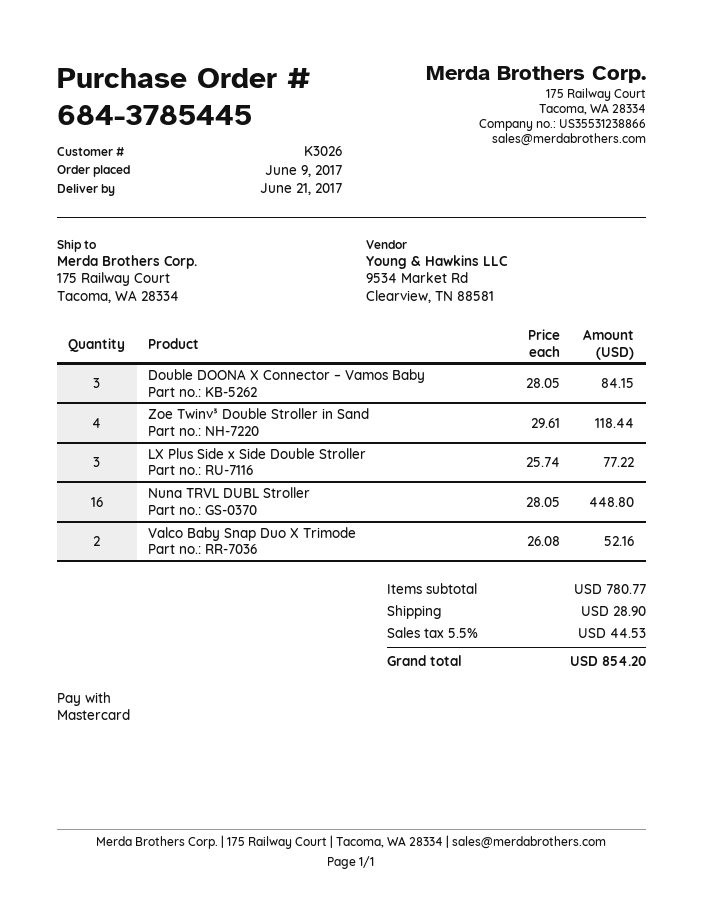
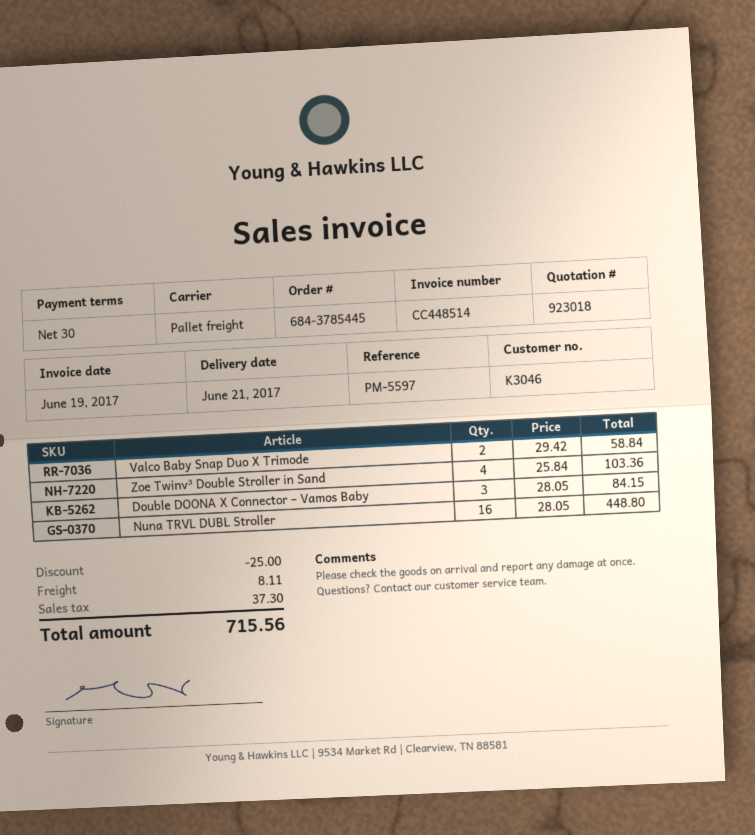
customer number: K3026 -> K3046
Zoe Twinv³ Double Stroller in Sand: 4 x 29.61 = 118.44 -> 4 x 25.84 = 103.36
LX Plus Side x Side Double Stroller: 3 x 25.74 = 77.22 -> none
Valco Baby Snap Duo X Trimode: 2 x 26.08 = 52.16 -> 2 x 29.42 = 58.84
discount: none -> 25.00
shipping: 28.90 -> 8.11
tax: 44.53 -> 37.30
total: 854.20 -> 715.56

